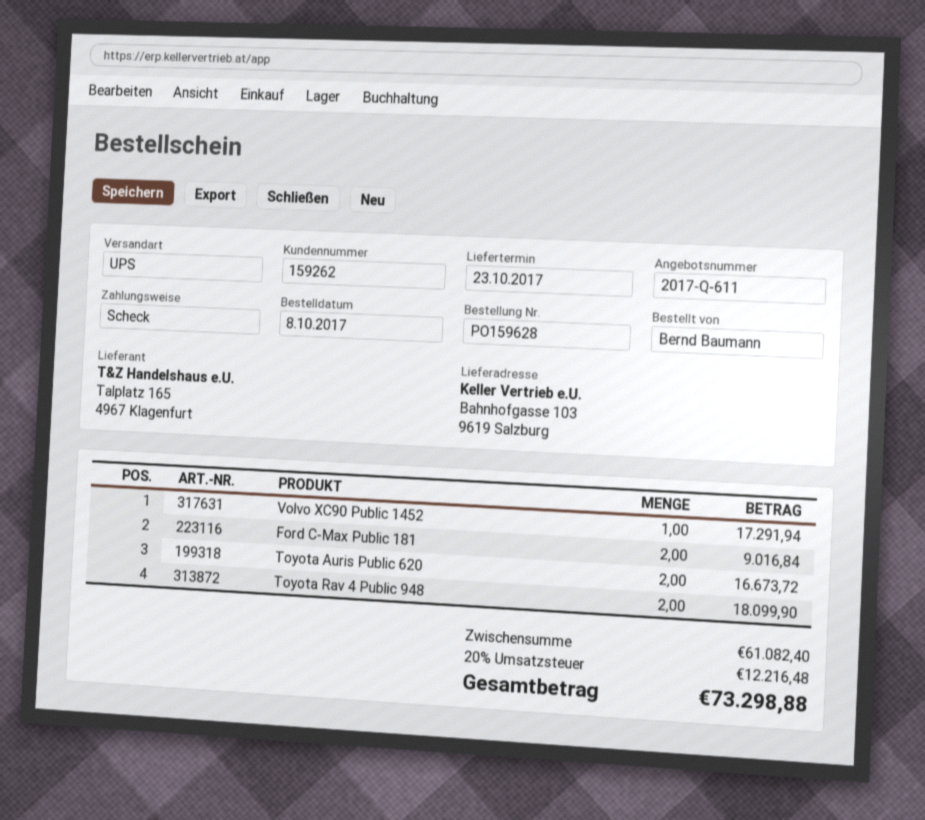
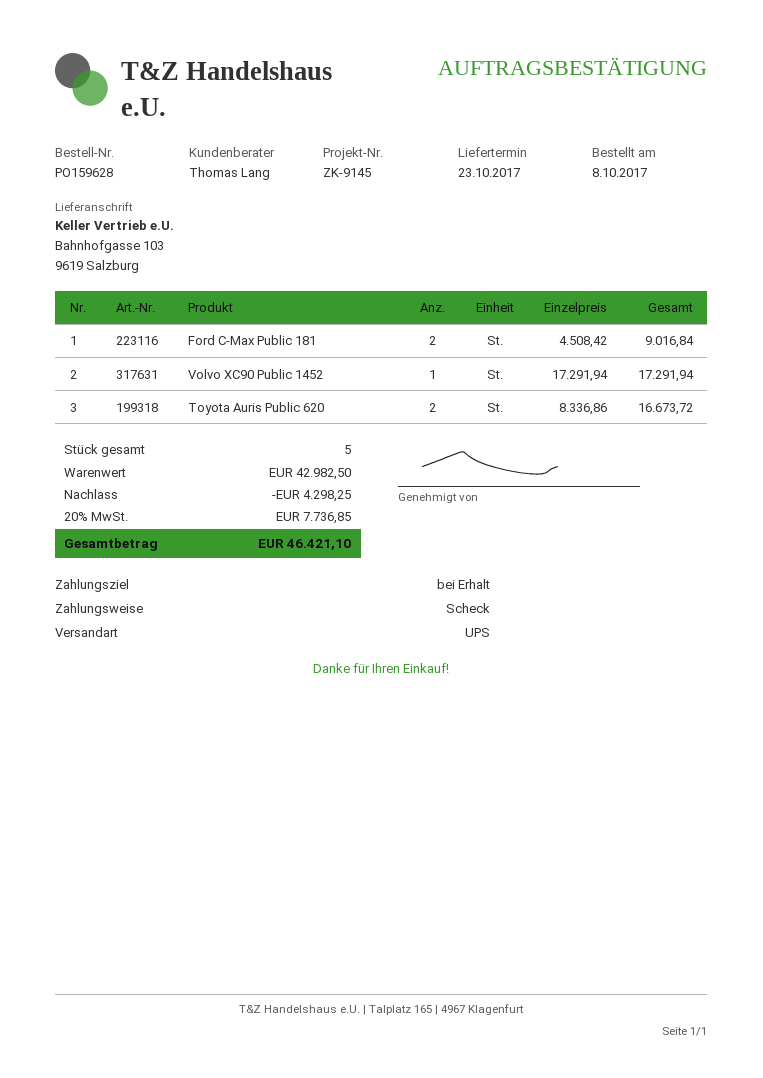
Toyota Rav 4 Public 948: 2 for 18099.90 -> none
subtotal: 61082.40 -> 42982.50
discount: none -> 4298.25
tax: 20% = 12216.48 -> 20% = 7736.85
total: 73298.88 -> 46421.10

